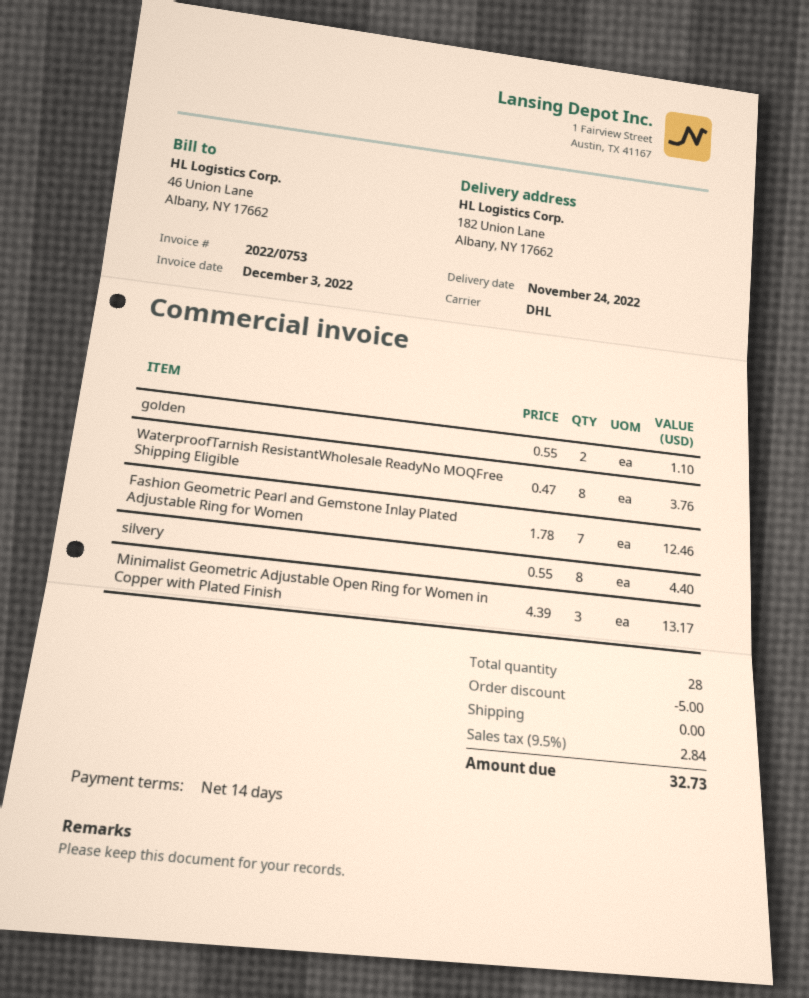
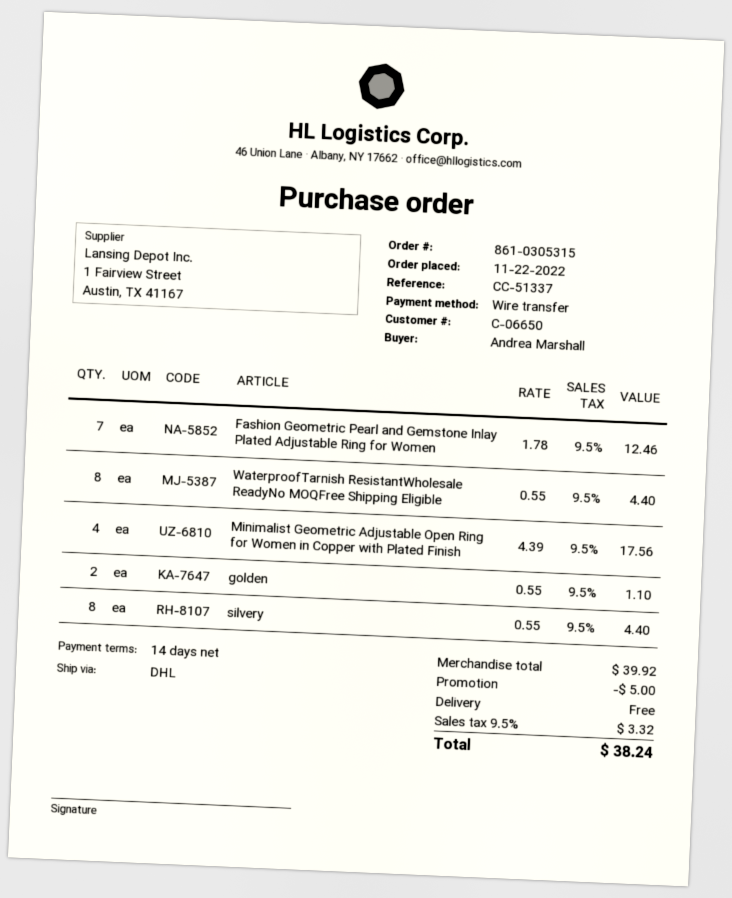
WaterproofTarnish ResistantWholesale ReadyNo MOQFree Shipping Eligible: 8 x 0.47 = 3.76 -> 8 x 0.55 = 4.40
Minimalist Geometric Adjustable Open Ring for Women in Copper with Plated Finish: 3 x 4.39 = 13.17 -> 4 x 4.39 = 17.56
tax: 9.5% = 2.84 -> 9.5% = 3.32
total: 32.73 -> 38.24

